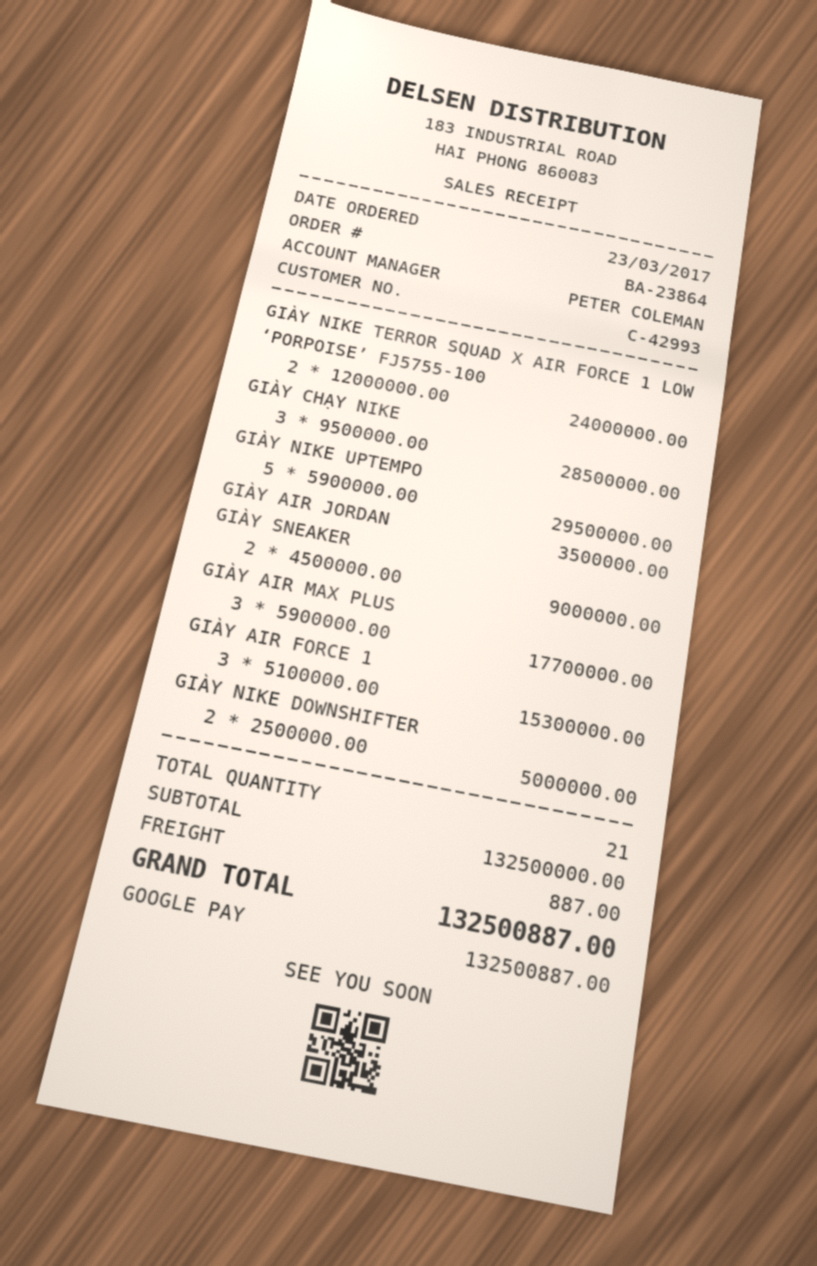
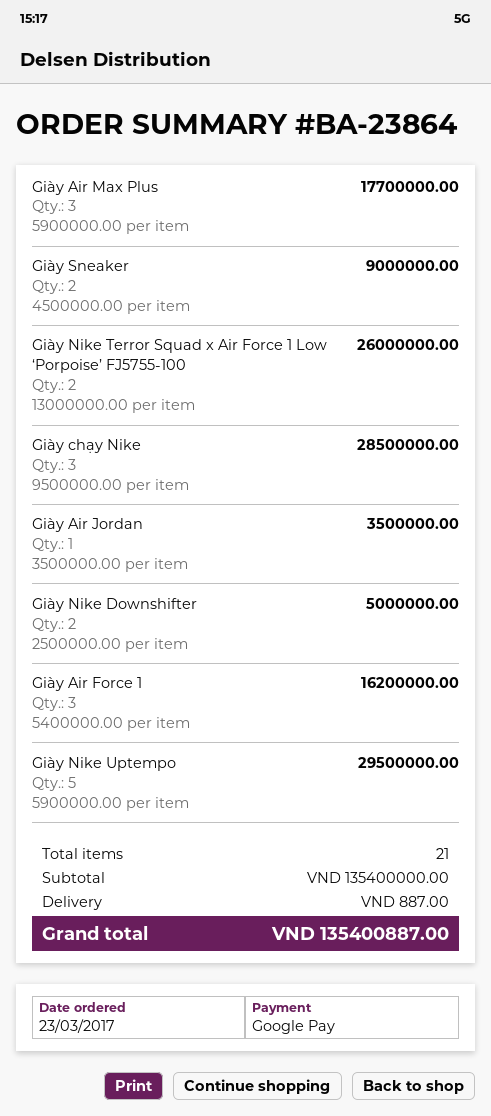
GIÀY NIKE TERROR SQUAD X AIR FORCE 1 LOW ‘PORPOISE’ FJ5755-100: 2 x 12000000.00 = 24000000.00 -> 2 x 13000000.00 = 26000000.00
GIÀY AIR FORCE 1: 3 x 5100000.00 = 15300000.00 -> 3 x 5400000.00 = 16200000.00
subtotal: 132500000.00 -> 135400000.00
total: 132500887.00 -> 135400887.00

